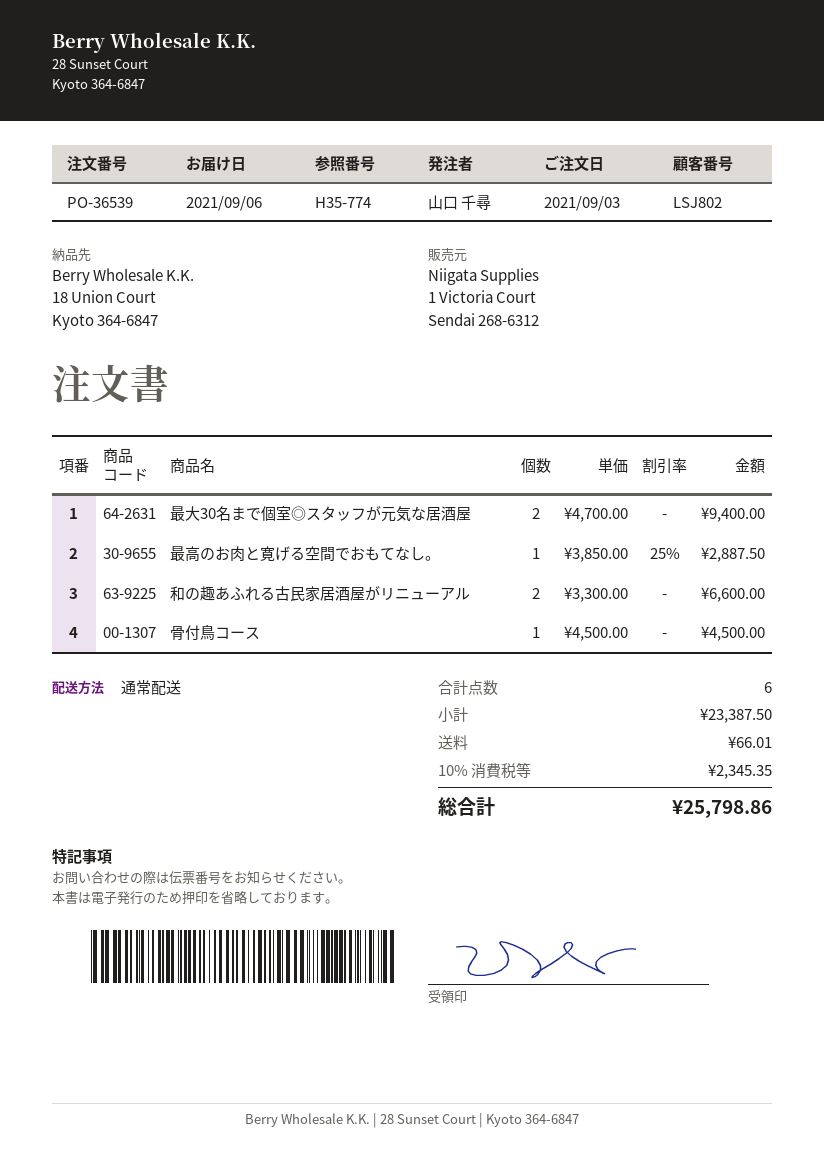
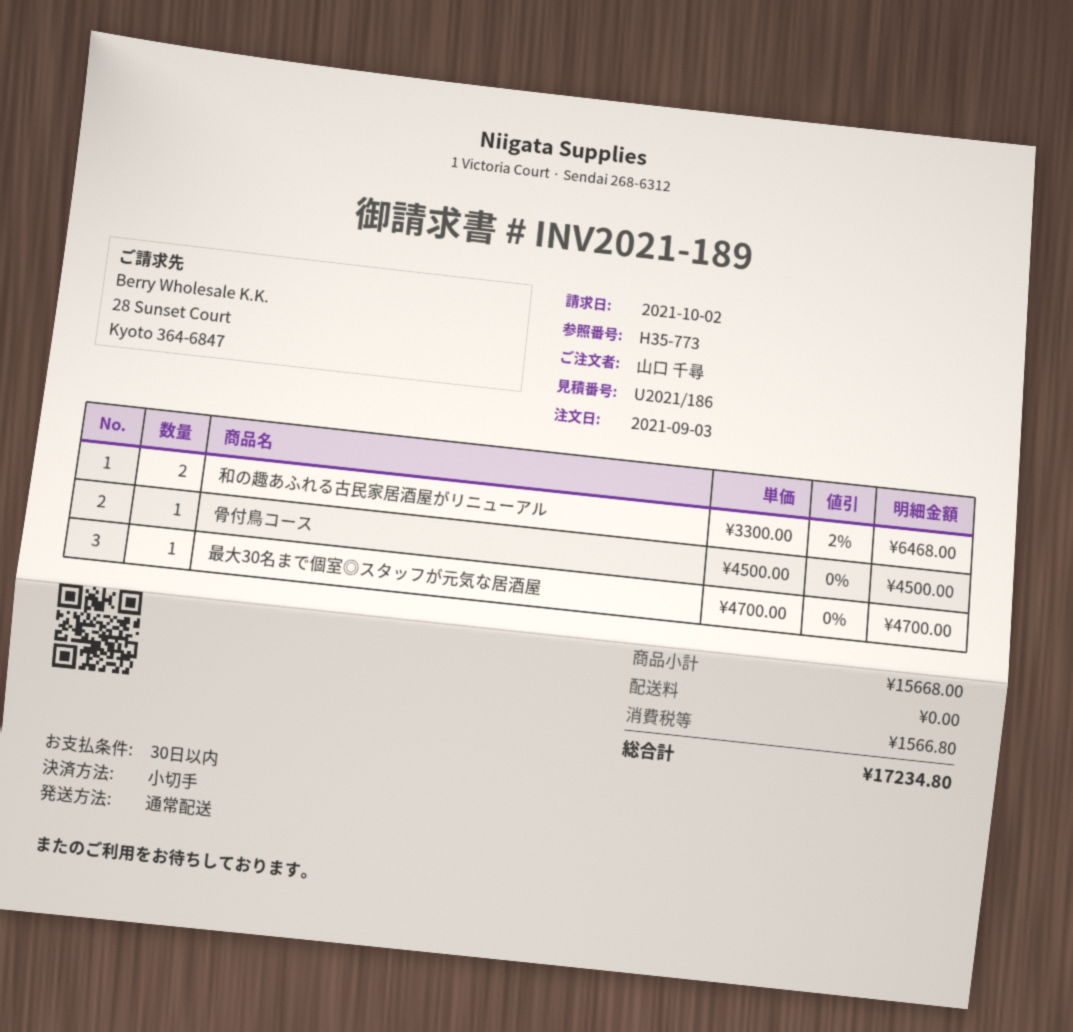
reference: H35-774 -> H35-773
最大30名まで個室◎スタッフが元気な居酒屋: 2 x 4700.00 = 9400.00 -> 1 x 4700.00 = 4700.00
最高のお肉と寛げる空間でおもてなし。: 1 x 3850.00 - 25% = 2887.50 -> none
和の趣あふれる古民家居酒屋がリニューアル: 2 x 3300.00 = 6600.00 -> 2 x 3300.00 - 2% = 6468.00
subtotal: 23387.50 -> 15668.00
shipping: 66.01 -> 0.00
tax: 2345.35 -> 1566.80
total: 25798.86 -> 17234.80

